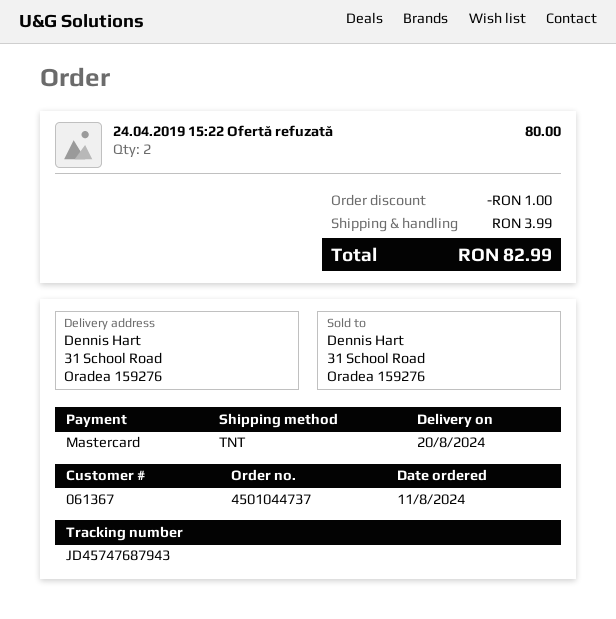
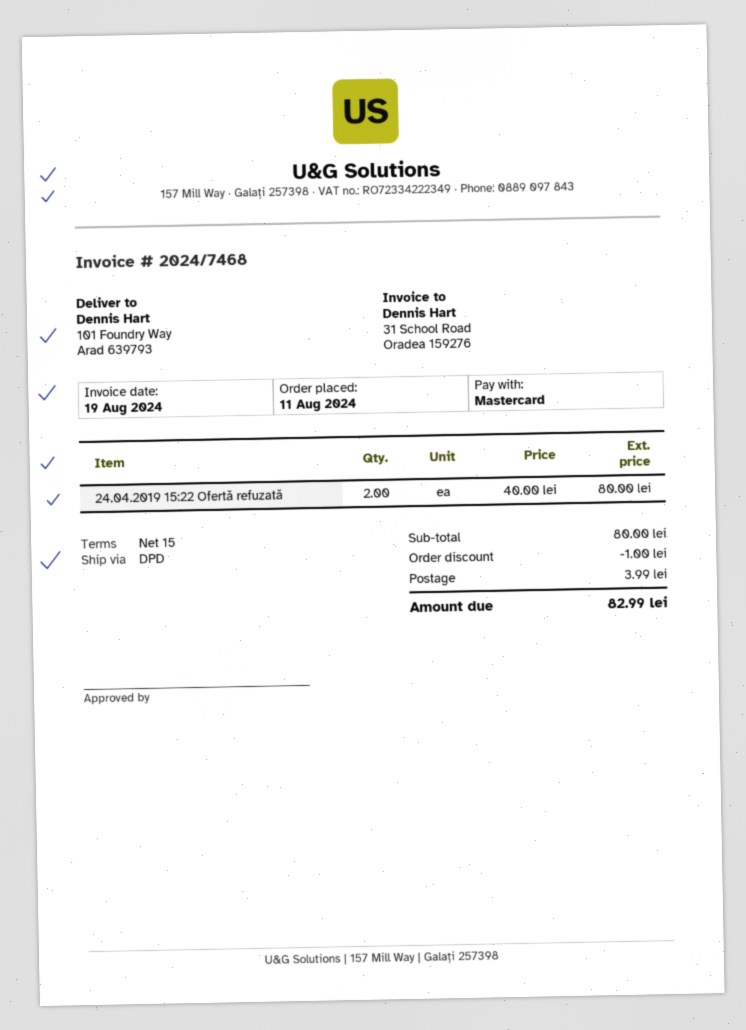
shipping method: TNT -> DPD
ship to: 31 School Road, Oradea 159276 -> 101 Foundry Way, Arad 639793

